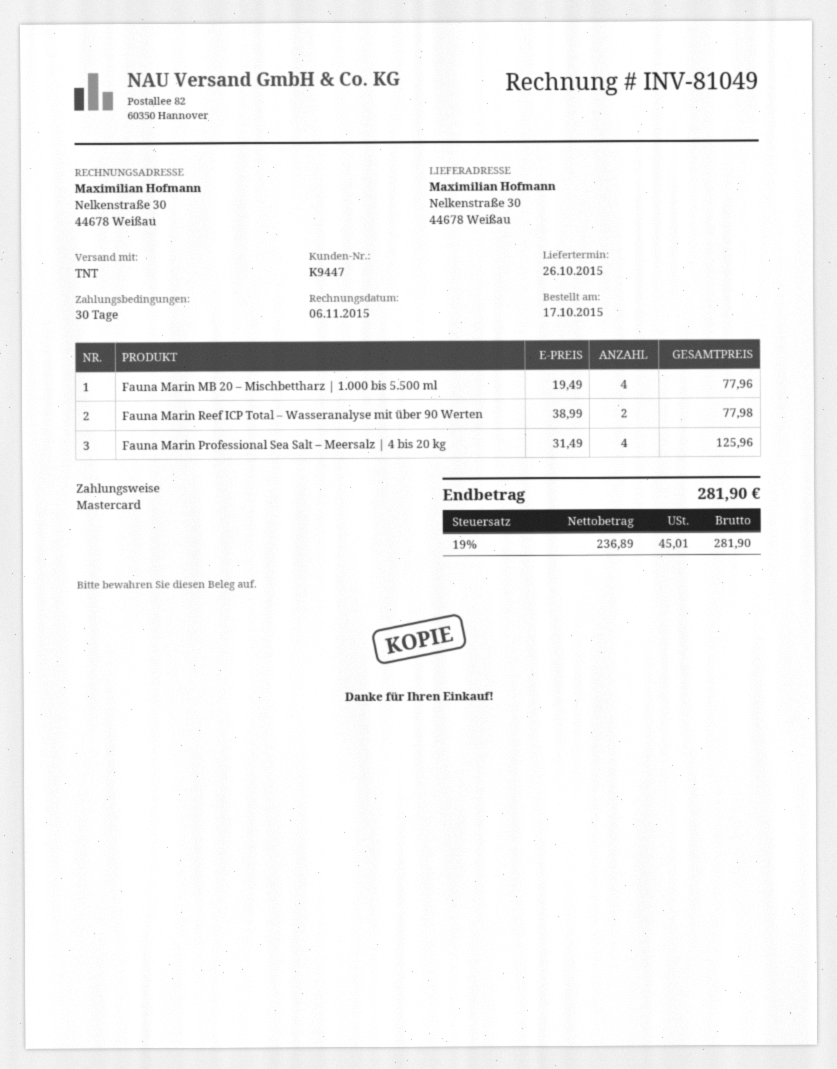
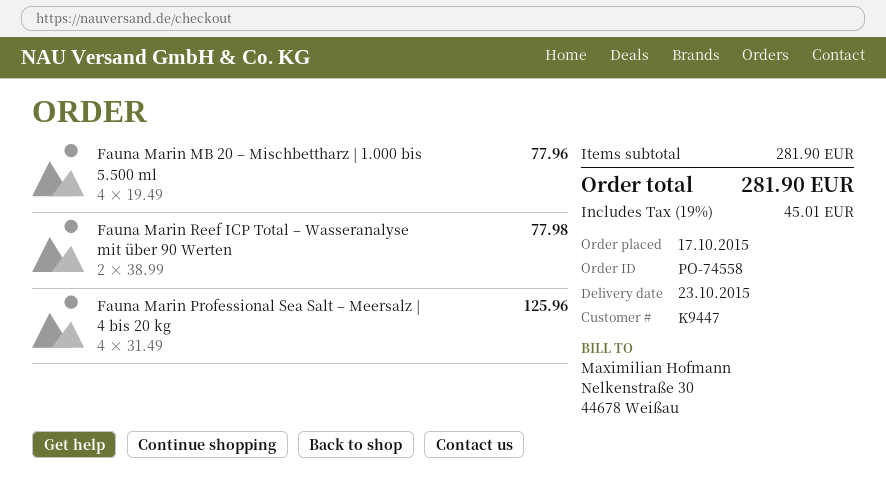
delivery date: 2015-10-26 -> 2015-10-23

